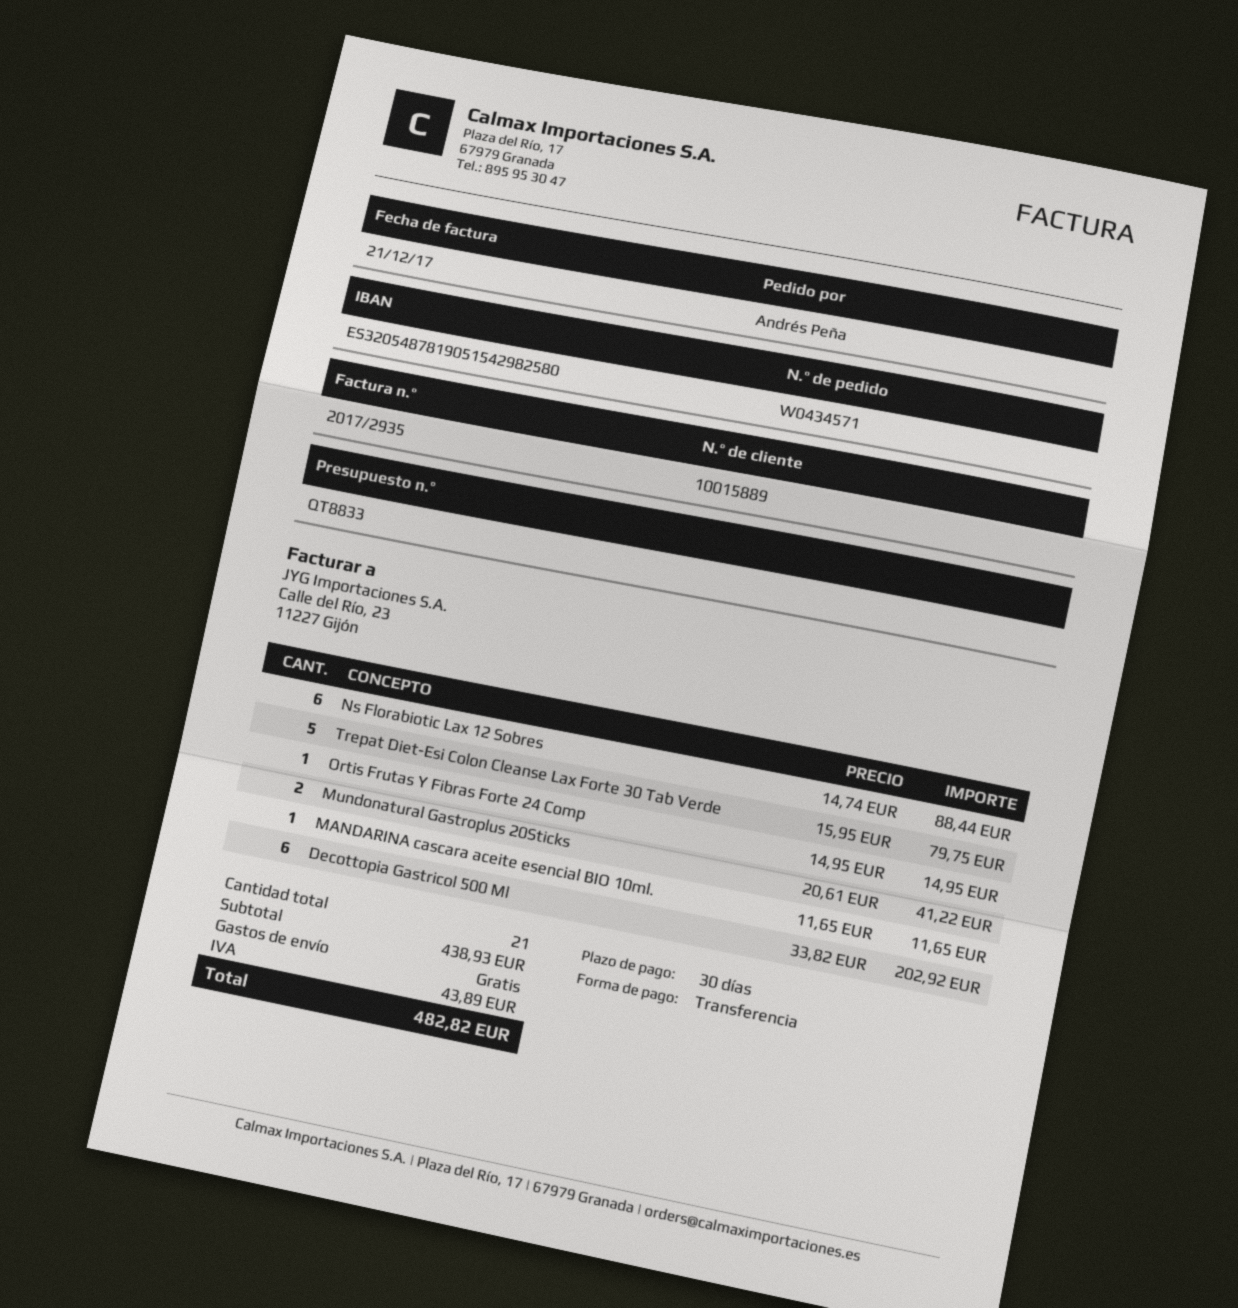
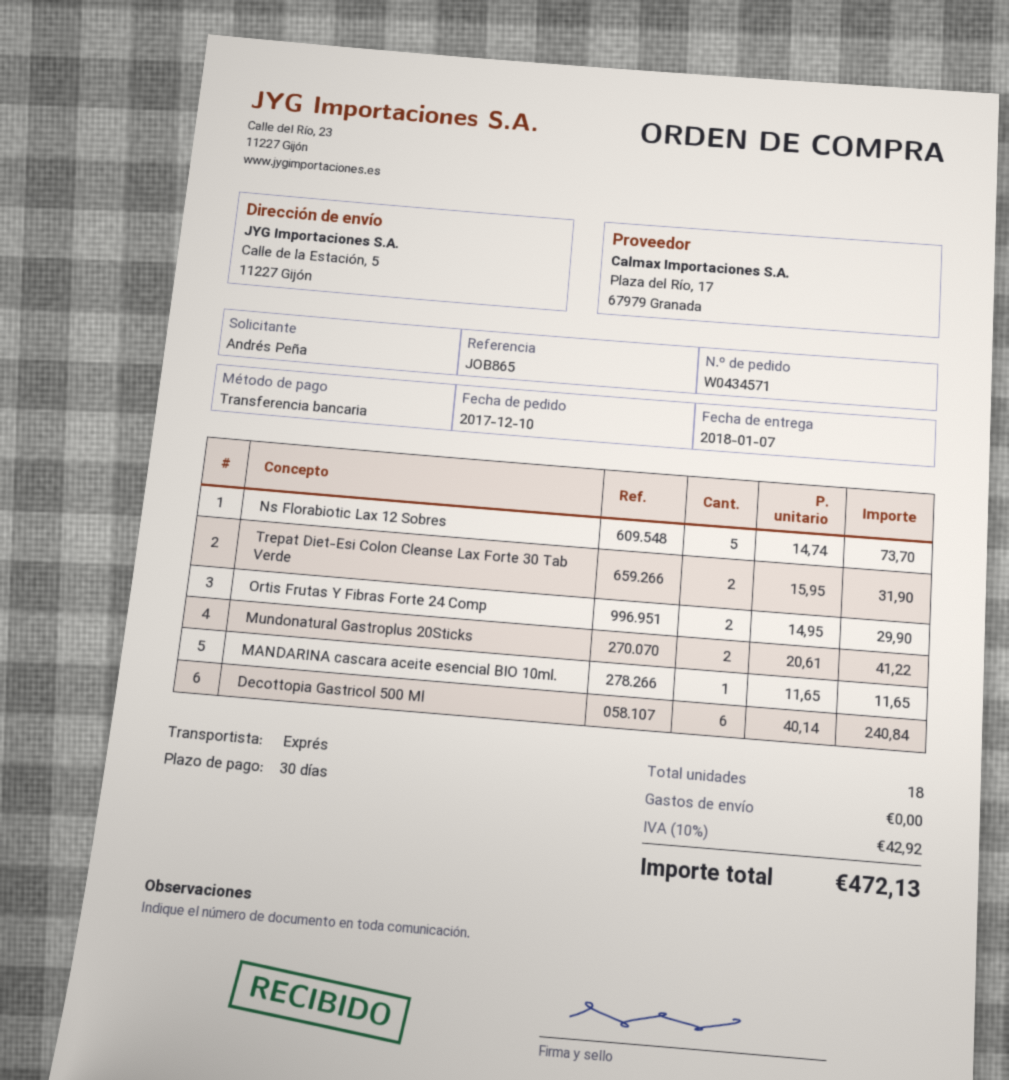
Ns Florabiotic Lax 12 Sobres: 6 x 14.74 = 88.44 -> 5 x 14.74 = 73.70
Trepat Diet-Esi Colon Cleanse Lax Forte 30 Tab Verde: 5 x 15.95 = 79.75 -> 2 x 15.95 = 31.90
Ortis Frutas Y Fibras Forte 24 Comp: 1 x 14.95 = 14.95 -> 2 x 14.95 = 29.90
Decottopia Gastricol 500 Ml: 6 x 33.82 = 202.92 -> 6 x 40.14 = 240.84
total quantity: 21 -> 18
tax: 43.89 -> 42.92
total: 482.82 -> 472.13

